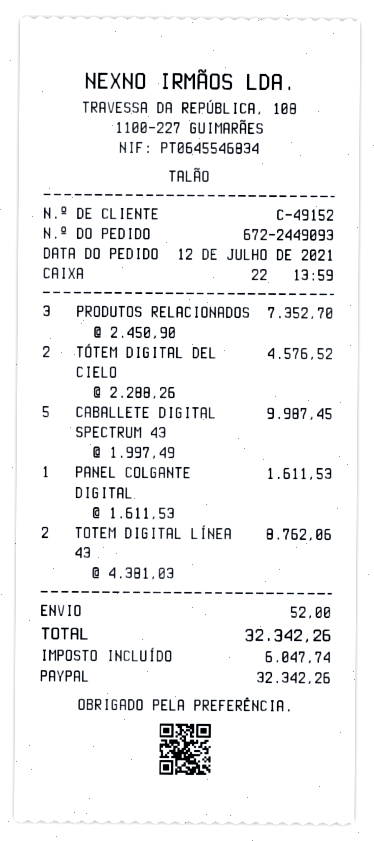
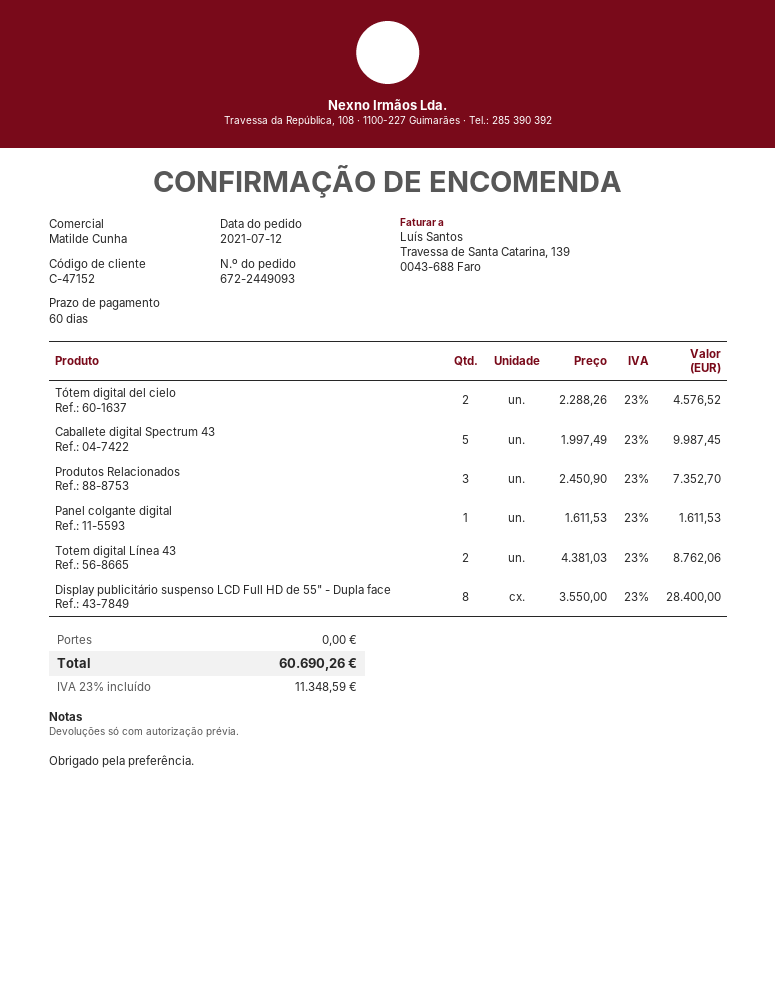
customer number: C-49152 -> C-47152
Display publicitário suspenso LCD Full HD de 55" - Dupla face: none -> 8 x 3550.00 = 28400.00
shipping: 52.00 -> 0.00
tax: 6047.74 -> 11348.59
total: 32342.26 -> 60690.26

